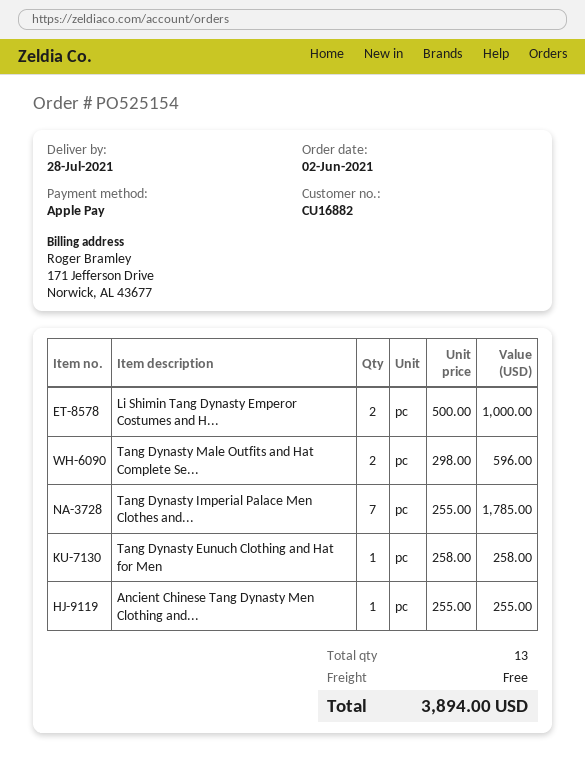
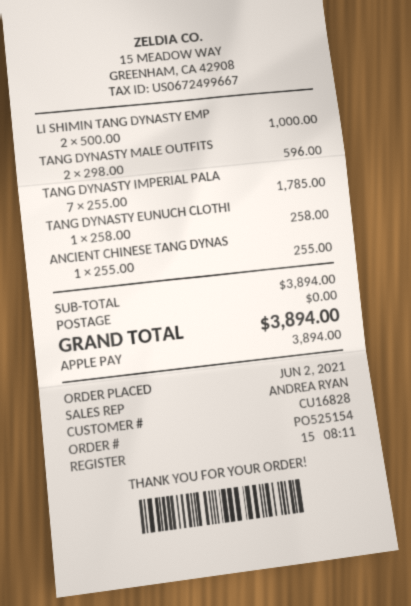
customer number: CU16882 -> CU16828

